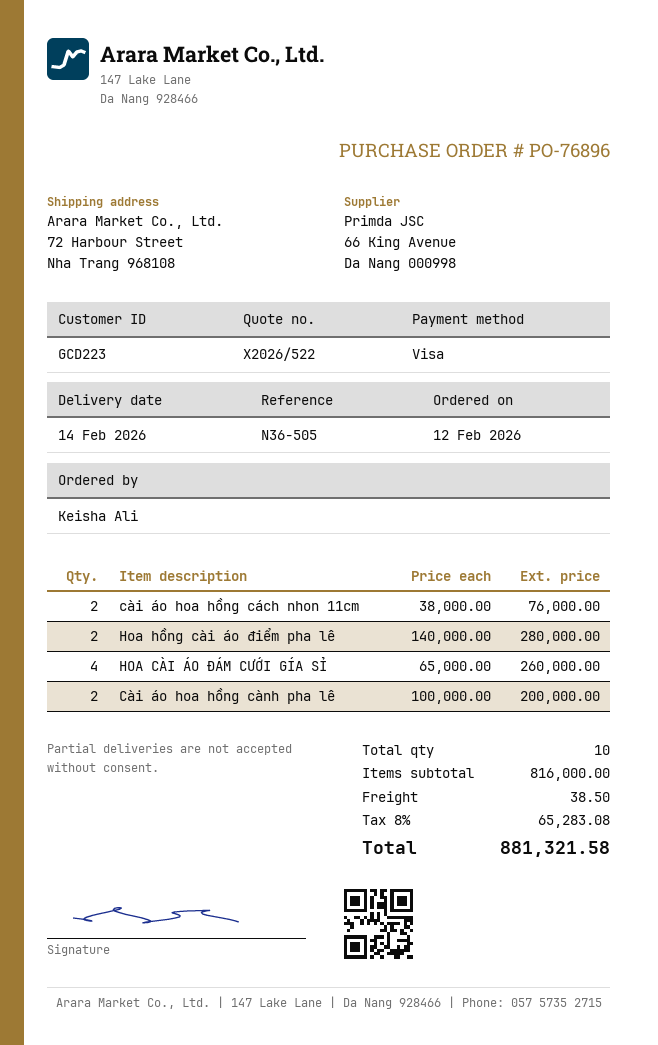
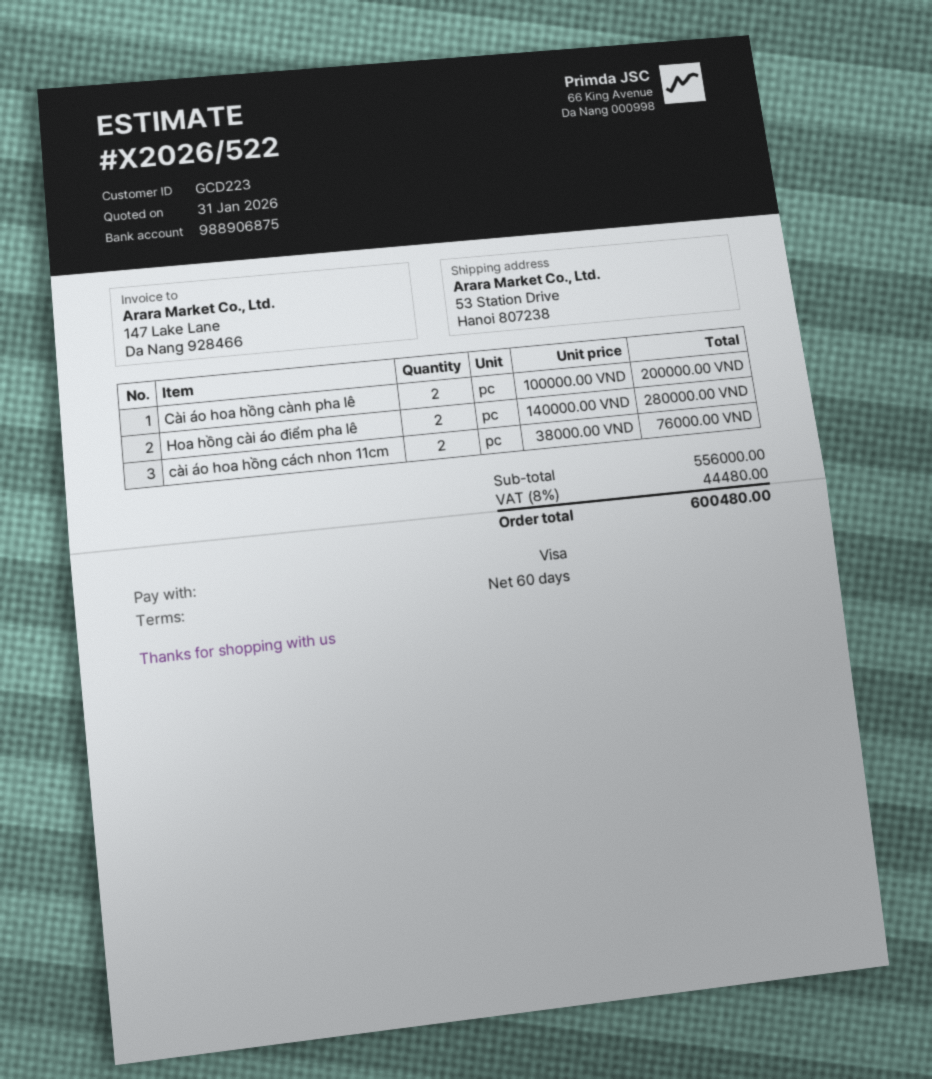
ship to: 72 Harbour Street, Nha Trang 968108 -> 53 Station Drive, Hanoi 807238
HOA CÀI ÁO ĐÁM CƯỚI GÍA SỈ: 4 x 65000.00 = 260000.00 -> none
subtotal: 816000.00 -> 556000.00
shipping: 38.50 -> none
tax: 8% = 65283.08 -> 8% = 44480.00
total: 881321.58 -> 600480.00

